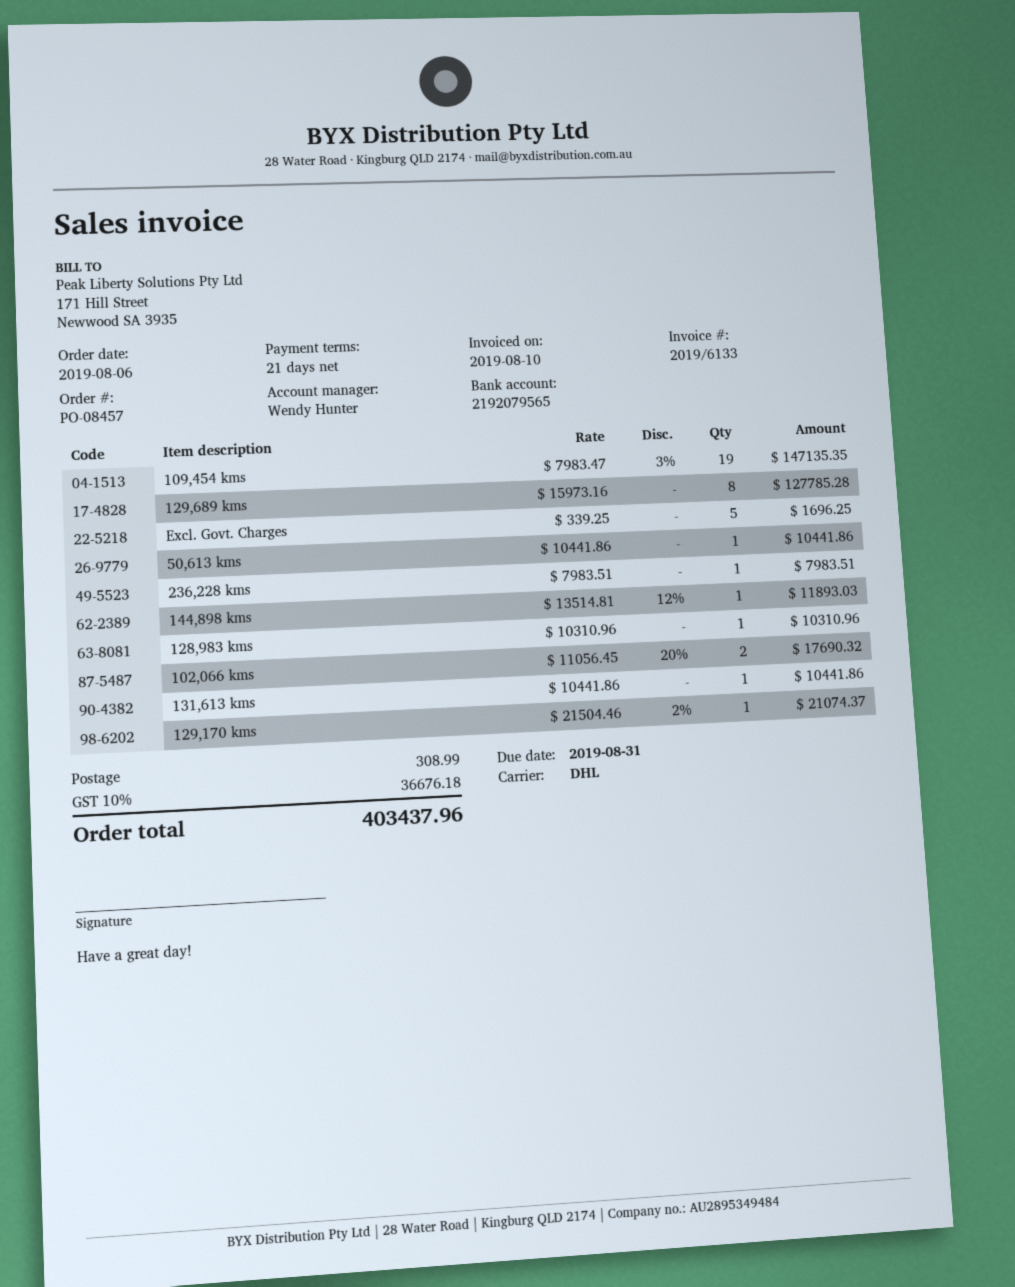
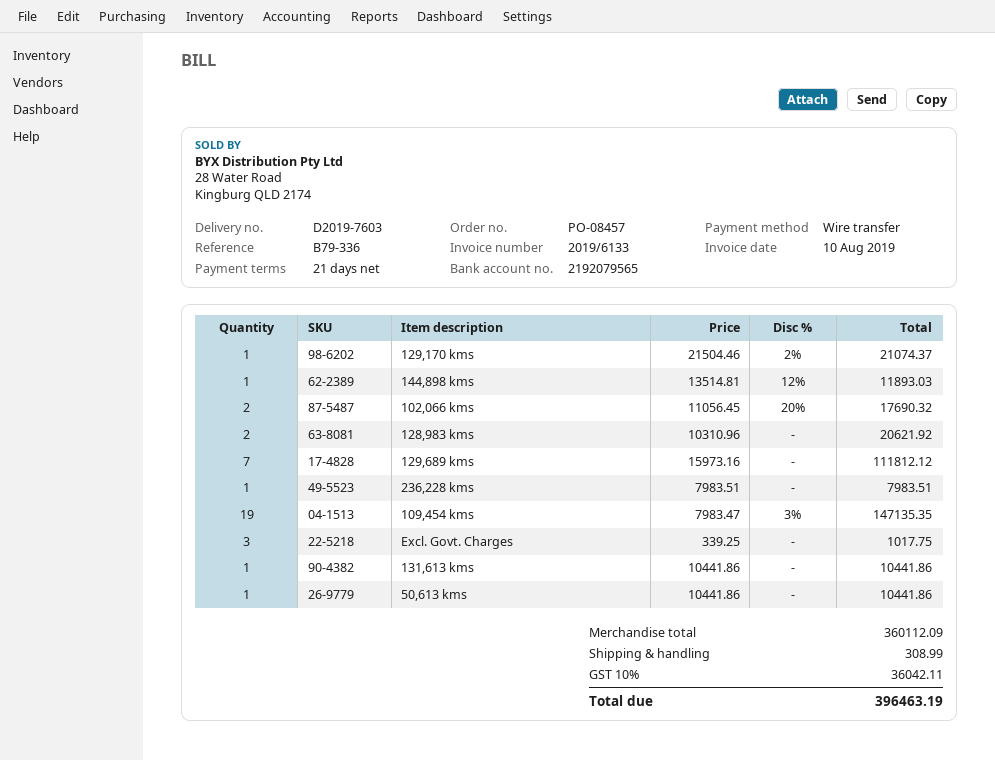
129,689 kms: 8 x 15973.16 = 127785.28 -> 7 x 15973.16 = 111812.12
Excl. Govt. Charges: 5 x 339.25 = 1696.25 -> 3 x 339.25 = 1017.75
128,983 kms: 1 x 10310.96 = 10310.96 -> 2 x 10310.96 = 20621.92
tax: 10% = 36676.18 -> 10% = 36042.11
total: 403437.96 -> 396463.19

